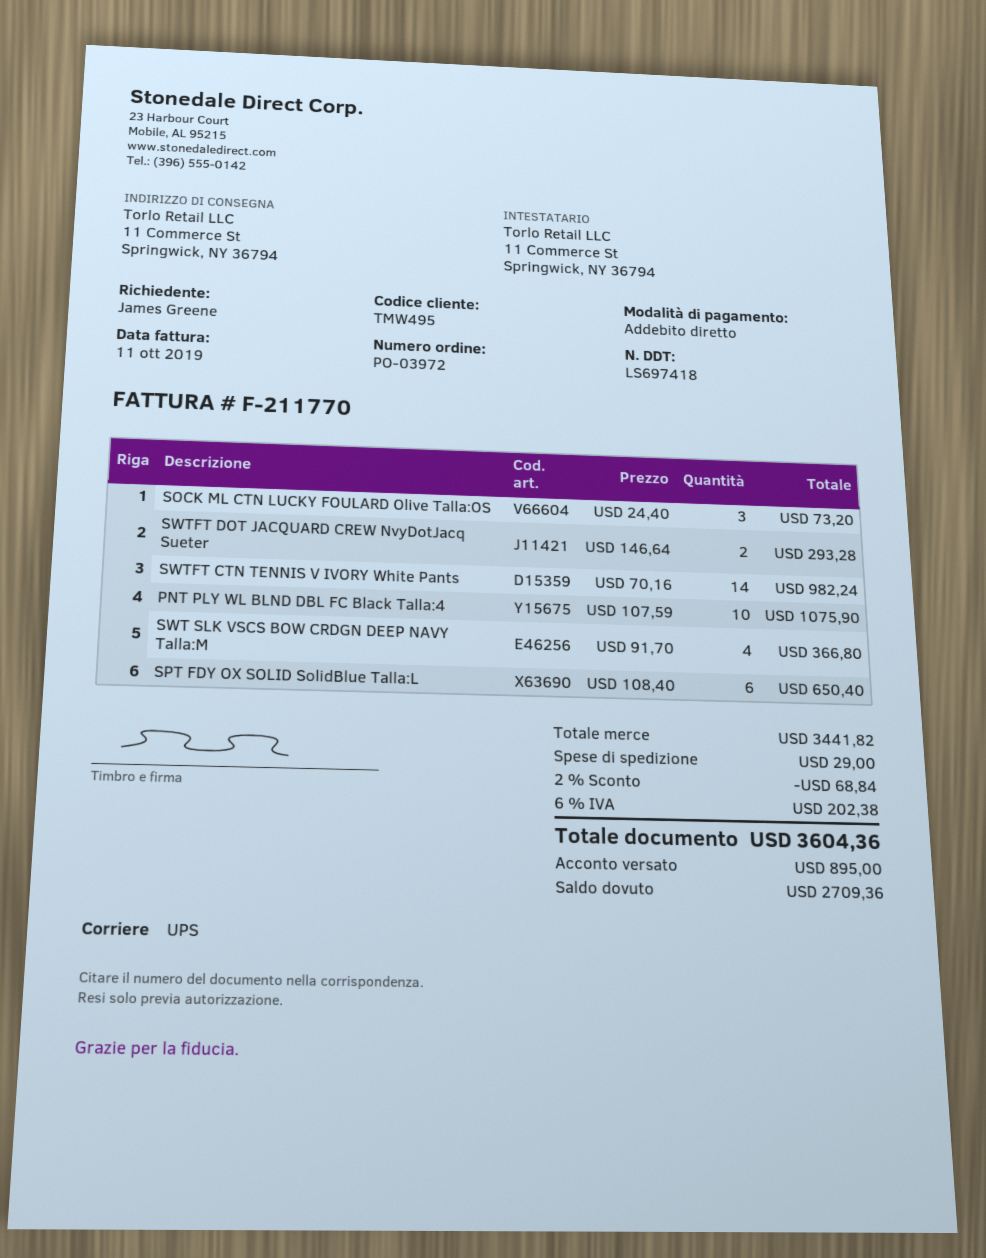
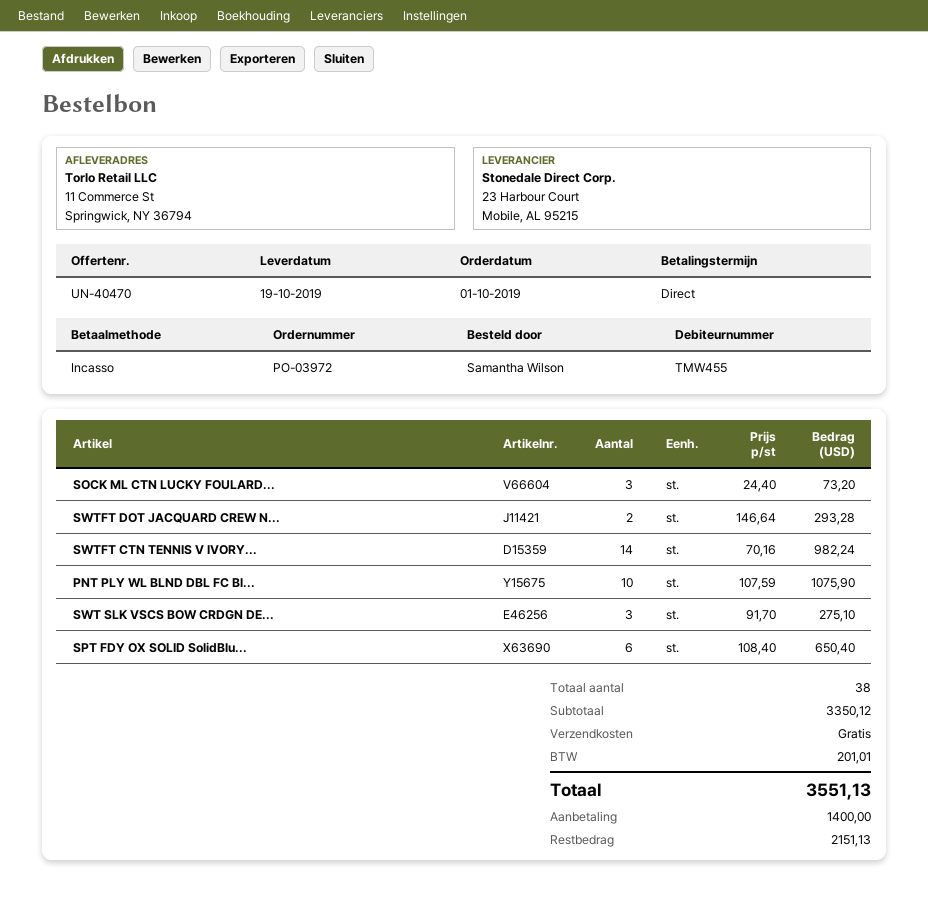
customer number: TMW495 -> TMW455
ordered by: James Greene -> Samantha Wilson
SWT SLK VSCS BOW CRDGN DEEP NAVY Talla:M: 4 x 91.70 = 366.80 -> 3 x 91.70 = 275.10
subtotal: 3441.82 -> 3350.12
discount: 2% = 68.84 -> none
shipping: 29.00 -> 0.00
tax: 202.38 -> 201.01
total: 3604.36 -> 3551.13
deposit: 895.00 -> 1400.00
balance: 2709.36 -> 2151.13

